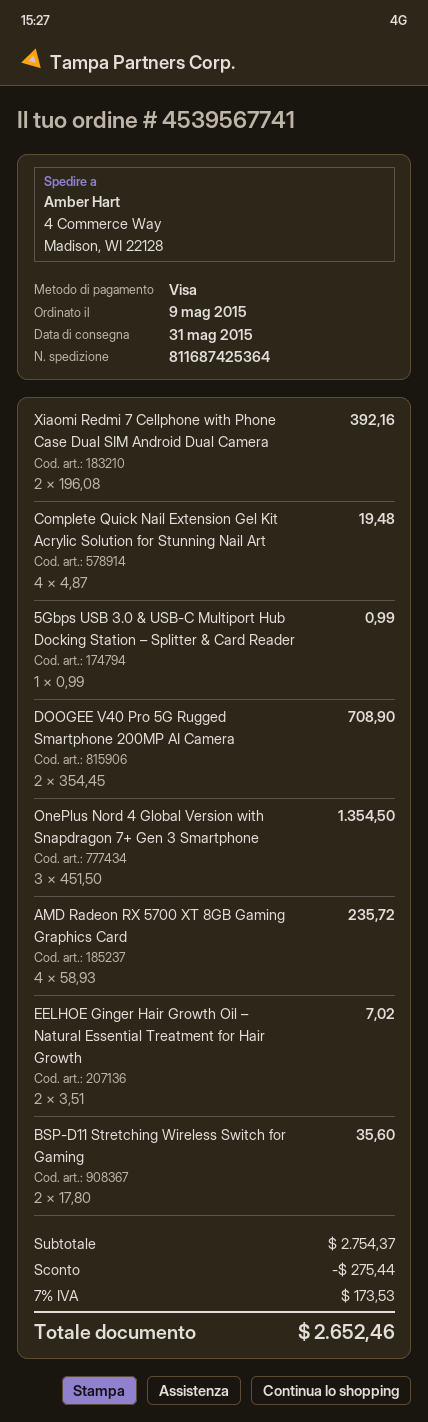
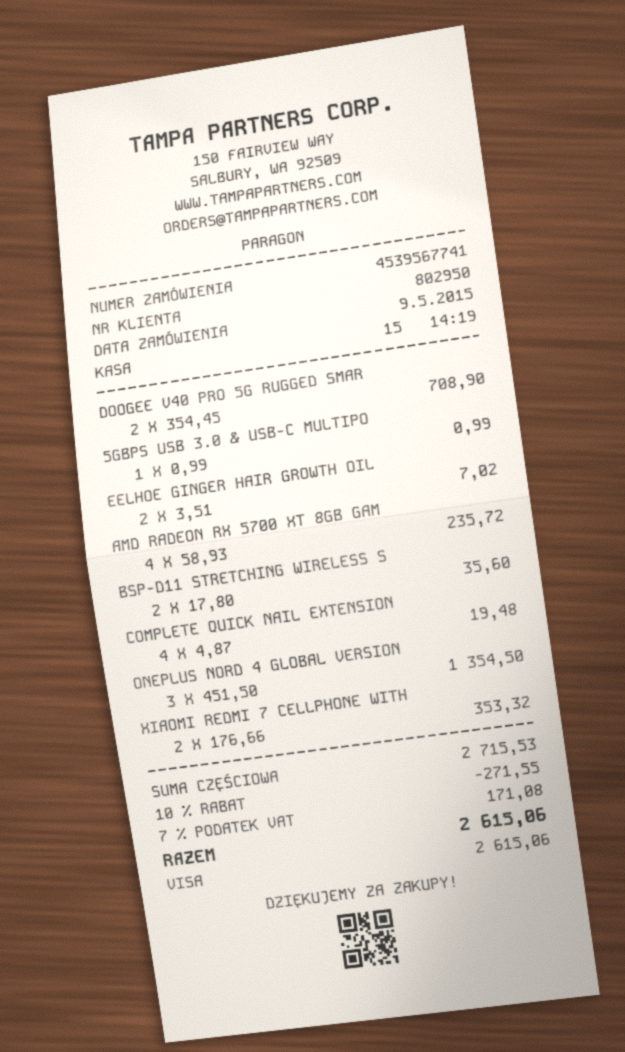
Xiaomi Redmi 7 Cellphone with Phone Case Dual SIM Android Dual Camera: 2 x 196.08 = 392.16 -> 2 x 176.66 = 353.32
subtotal: 2754.37 -> 2715.53
discount: 275.44 -> 271.55
tax: 7% = 173.53 -> 7% = 171.08
total: 2652.46 -> 2615.06

